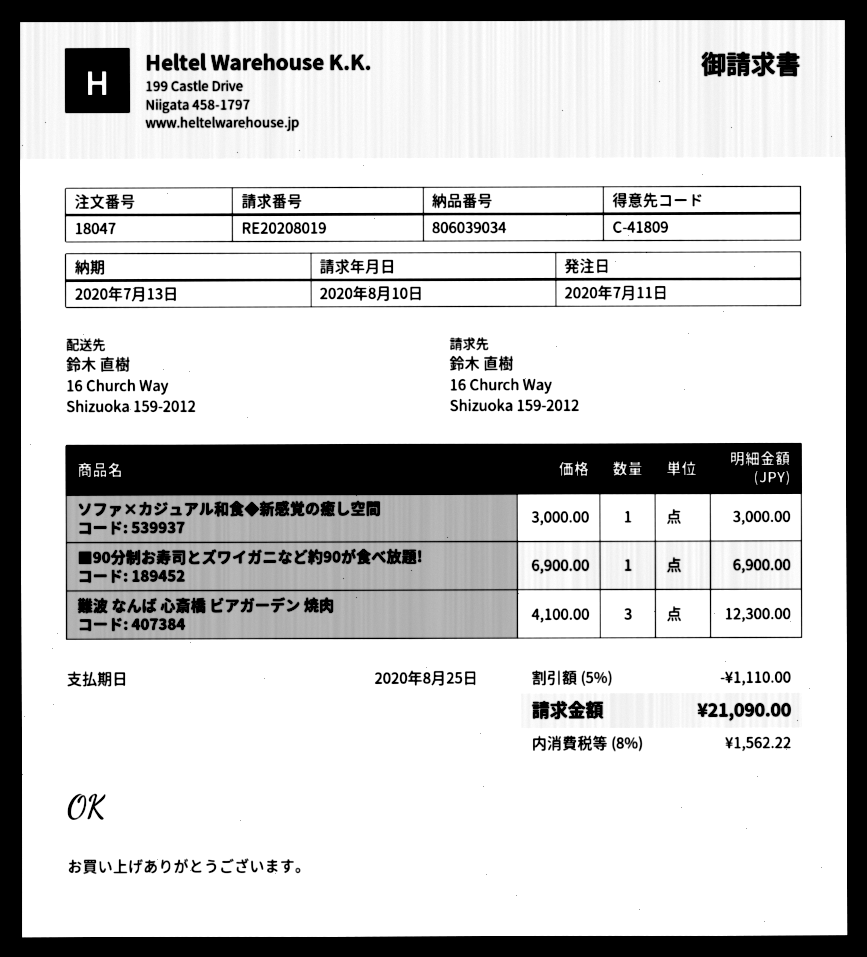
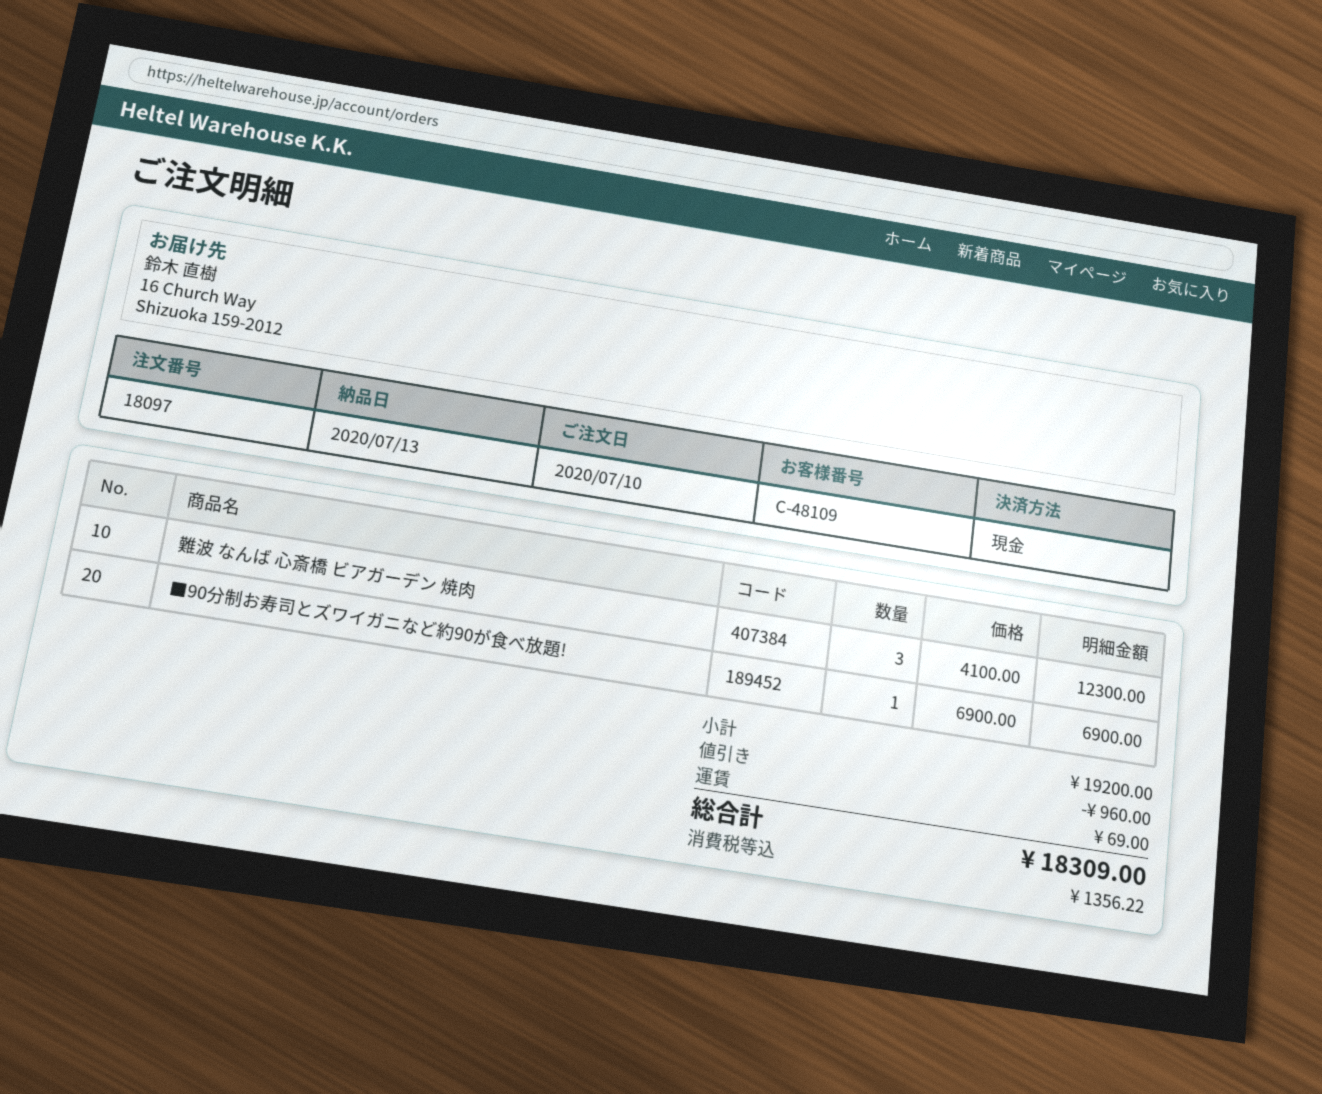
order number: 18047 -> 18097
order date: 2020-07-11 -> 2020-07-10
customer number: C-41809 -> C-48109
ソファ×カジュアル和食◆新感覚の癒し空間: 1 x 3000.00 = 3000.00 -> none
discount: 1110.00 -> 960.00
shipping: none -> 69.00
tax: 1562.22 -> 1356.22
total: 21090.00 -> 18309.00

